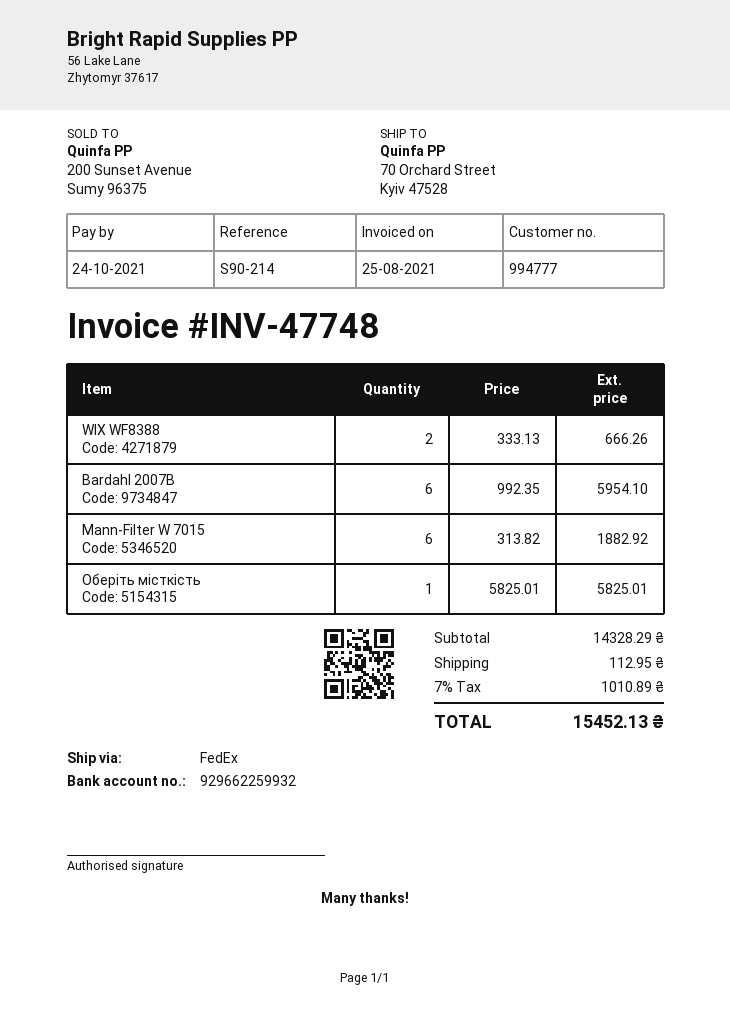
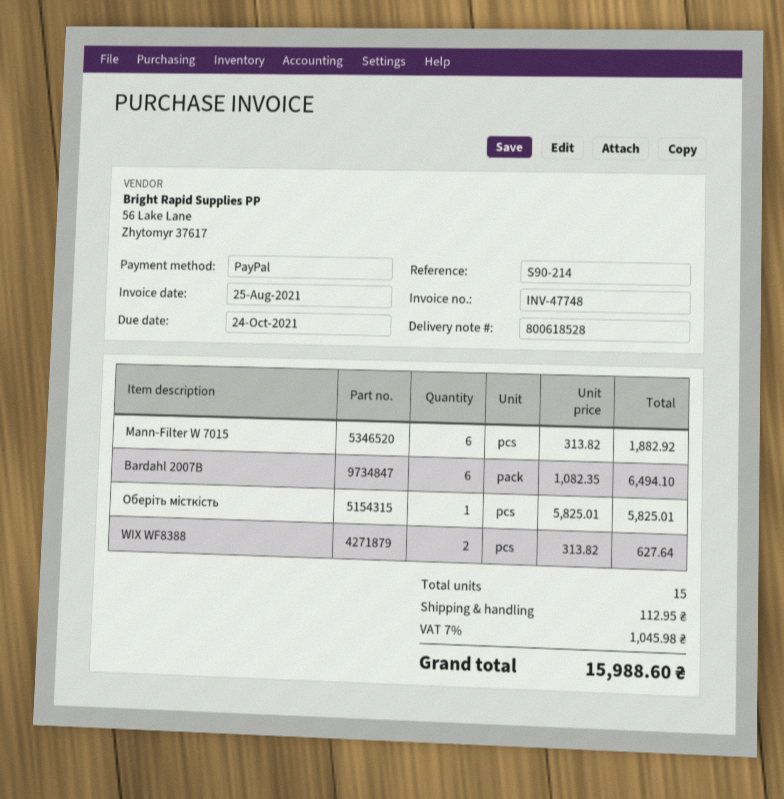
WIX WF8388: 2 x 333.13 = 666.26 -> 2 x 313.82 = 627.64
Bardahl 2007B: 6 x 992.35 = 5954.10 -> 6 x 1082.35 = 6494.10
tax: 7% = 1010.89 -> 7% = 1045.98
total: 15452.13 -> 15988.60

